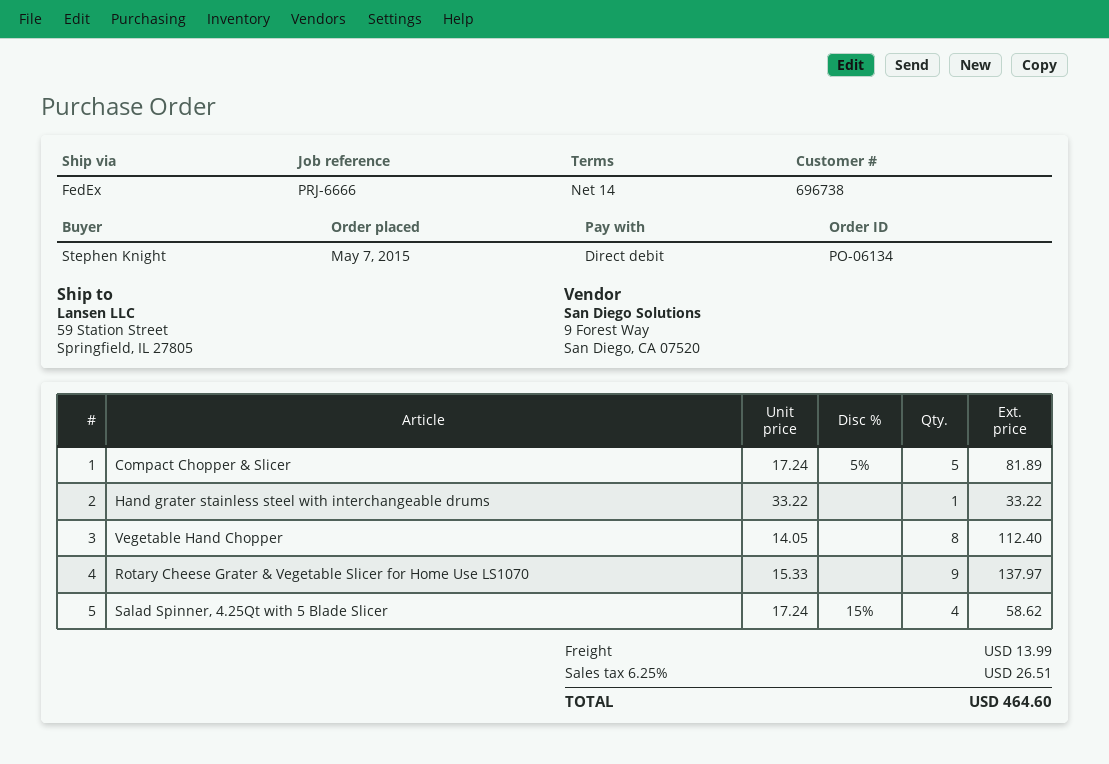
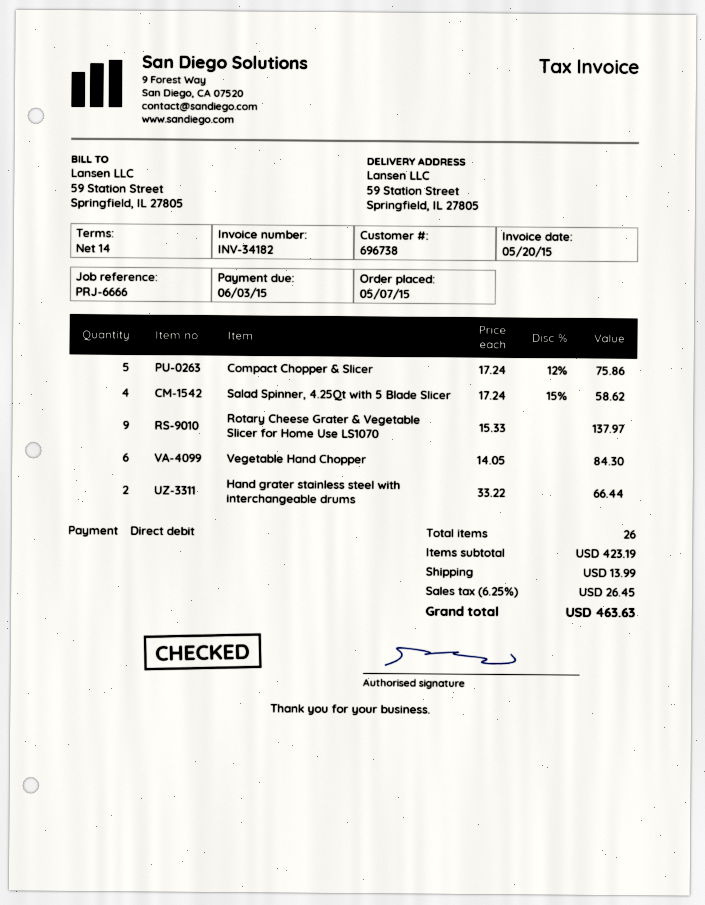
Compact Chopper & Slicer: 5 x 17.24 - 5% = 81.89 -> 5 x 17.24 - 12% = 75.86
Hand grater stainless steel with interchangeable drums: 1 x 33.22 = 33.22 -> 2 x 33.22 = 66.44
Vegetable Hand Chopper: 8 x 14.05 = 112.40 -> 6 x 14.05 = 84.30
tax: 6.25% = 26.51 -> 6.25% = 26.45
total: 464.60 -> 463.63

